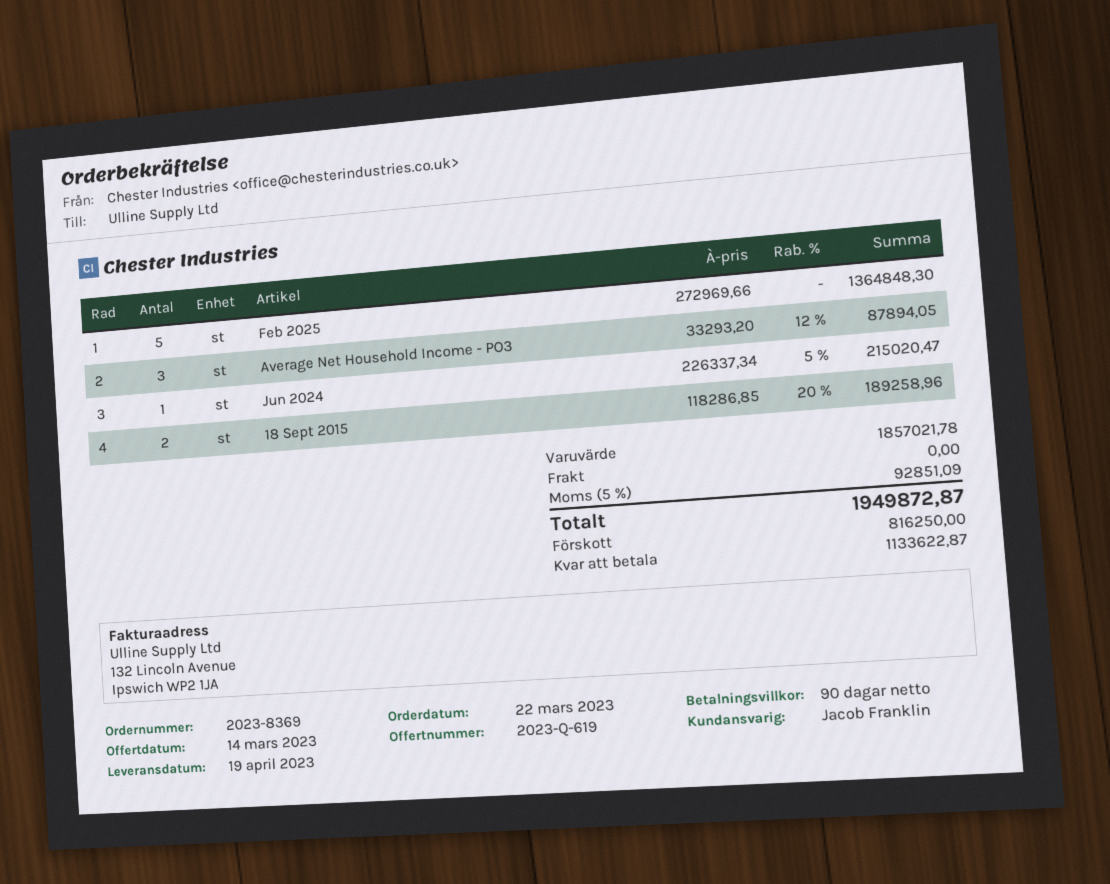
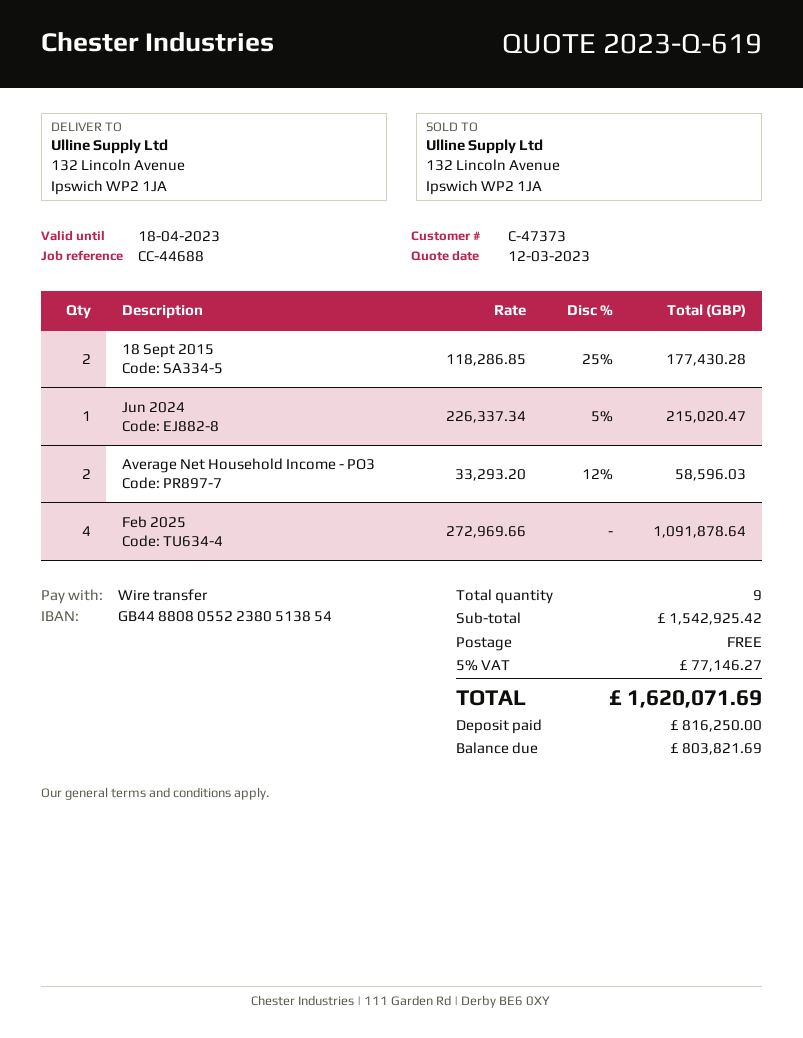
quote date: 2023-03-14 -> 2023-03-12
Feb 2025: 5 x 272969.66 = 1364848.30 -> 4 x 272969.66 = 1091878.64
Average Net Household Income - PO3: 3 x 33293.20 - 12% = 87894.05 -> 2 x 33293.20 - 12% = 58596.03
18 Sept 2015: 2 x 118286.85 - 20% = 189258.96 -> 2 x 118286.85 - 25% = 177430.28
subtotal: 1857021.78 -> 1542925.42
tax: 5% = 92851.09 -> 5% = 77146.27
total: 1949872.87 -> 1620071.69
balance: 1133622.87 -> 803821.69

